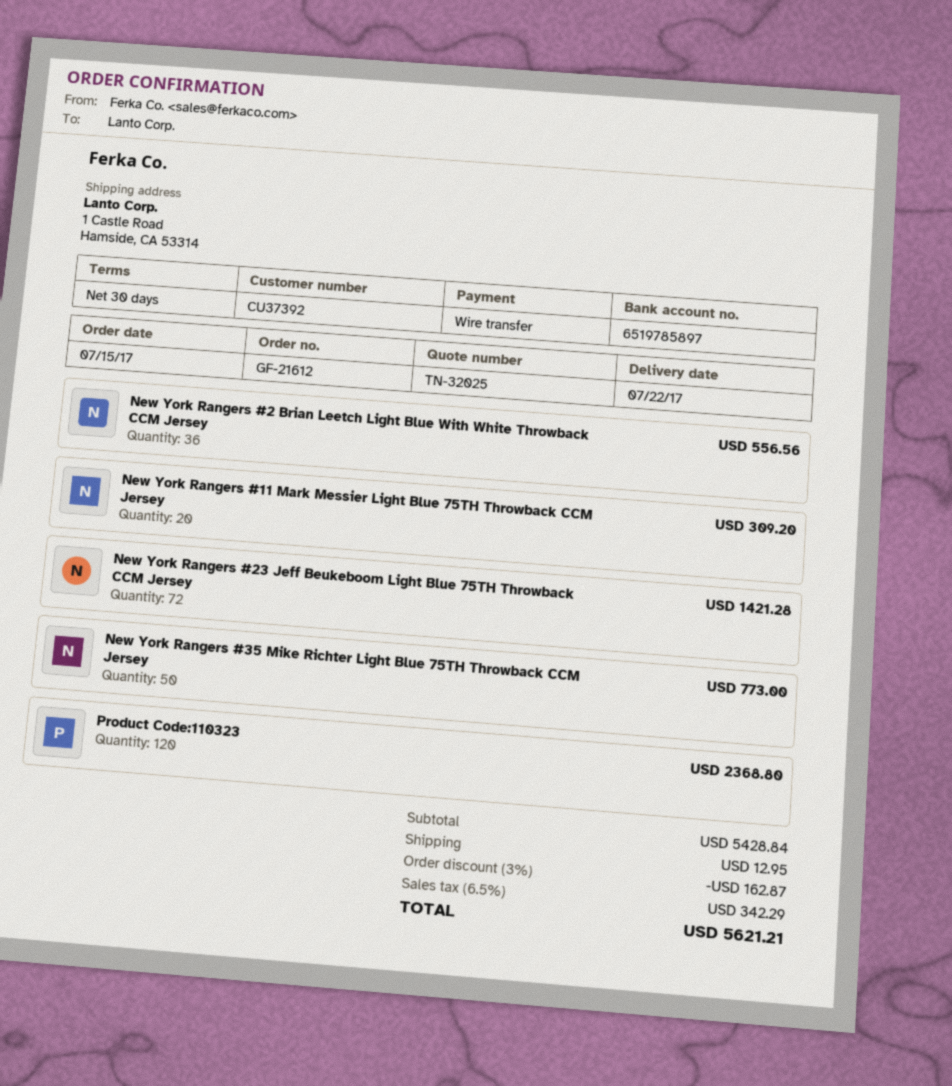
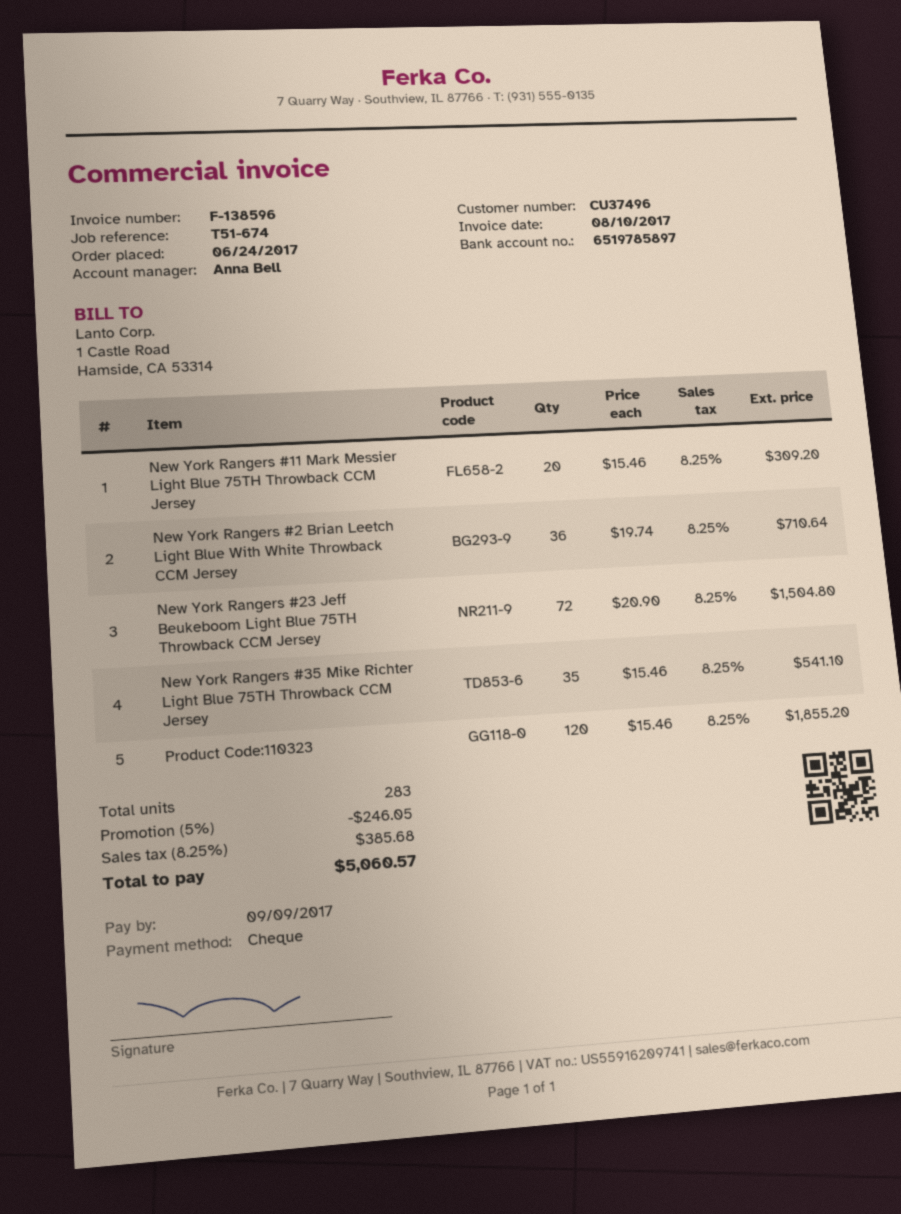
order date: 2017-07-15 -> 2017-06-24
customer number: CU37392 -> CU37496
payment method: bank transfer -> cheque
New York Rangers #2 Brian Leetch Light Blue With White Throwback CCM Jersey: 36 for 556.56 -> 36 for 710.64
New York Rangers #23 Jeff Beukeboom Light Blue 75TH Throwback CCM Jersey: 72 for 1421.28 -> 72 for 1504.80
New York Rangers #35 Mike Richter Light Blue 75TH Throwback CCM Jersey: 50 for 773.00 -> 35 for 541.10
Product Code:110323: 120 for 2368.80 -> 120 for 1855.20
discount: 3% = 162.87 -> 5% = 246.05
shipping: 12.95 -> none
tax: 6.5% = 342.29 -> 8.25% = 385.68
total: 5621.21 -> 5060.57

